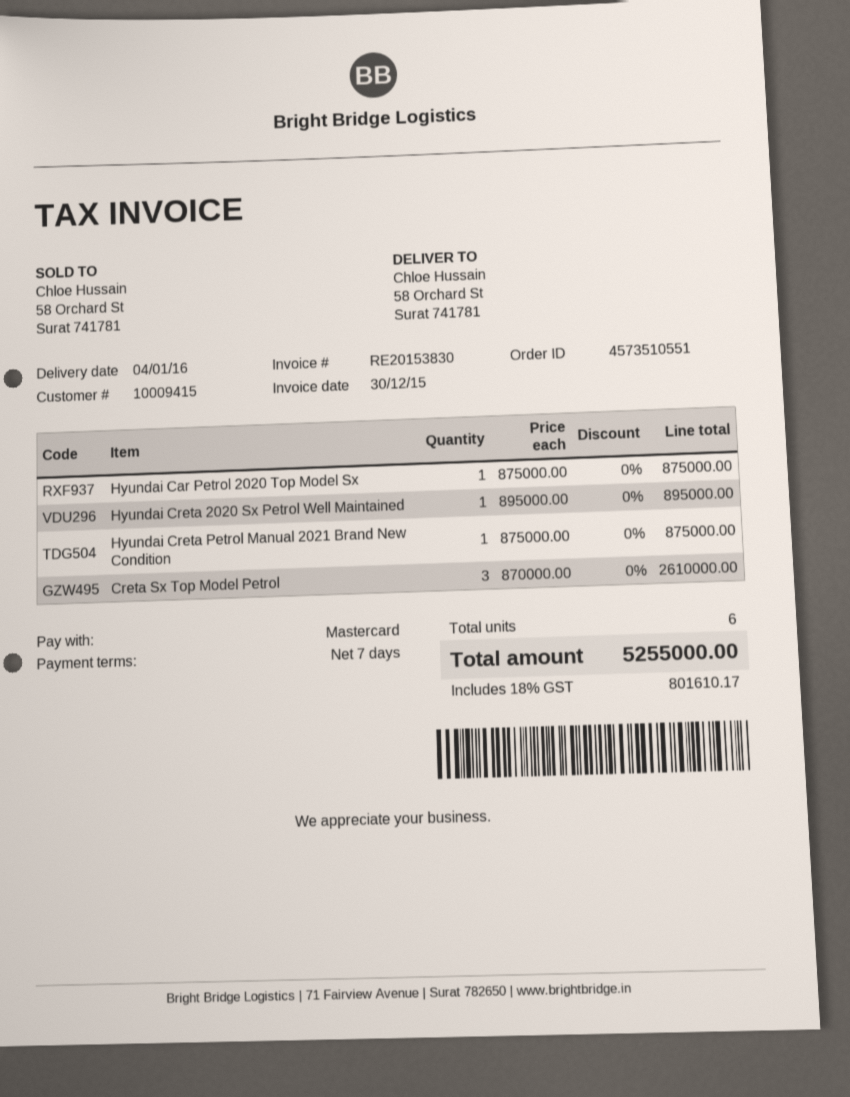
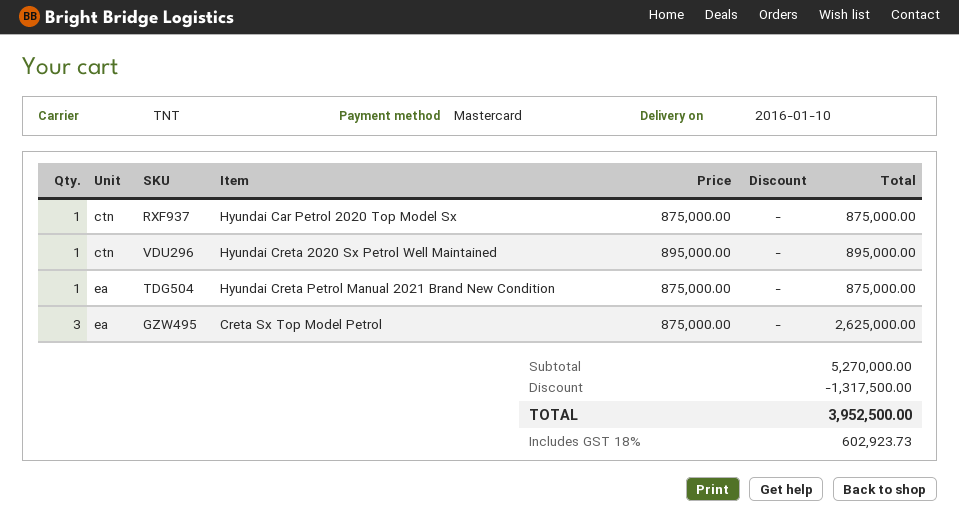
delivery date: 2016-01-04 -> 2016-01-10
Creta Sx Top Model Petrol: 3 x 870000.00 = 2610000.00 -> 3 x 875000.00 = 2625000.00
discount: none -> 1317500.00
tax: 18% = 801610.17 -> 18% = 602923.73
total: 5255000.00 -> 3952500.00

